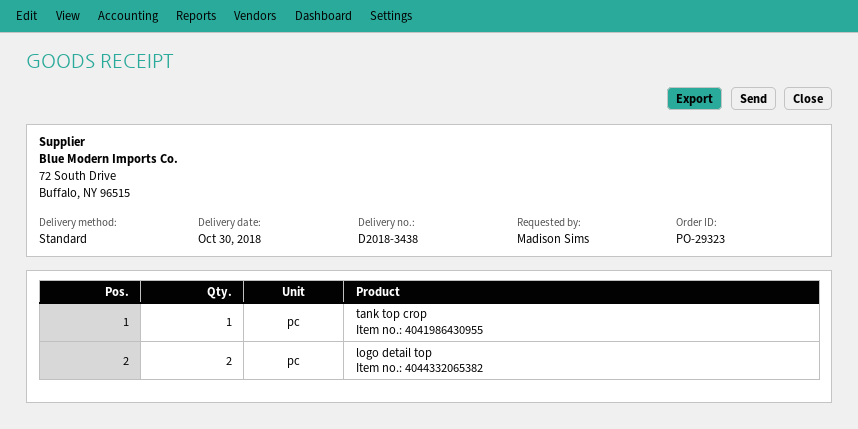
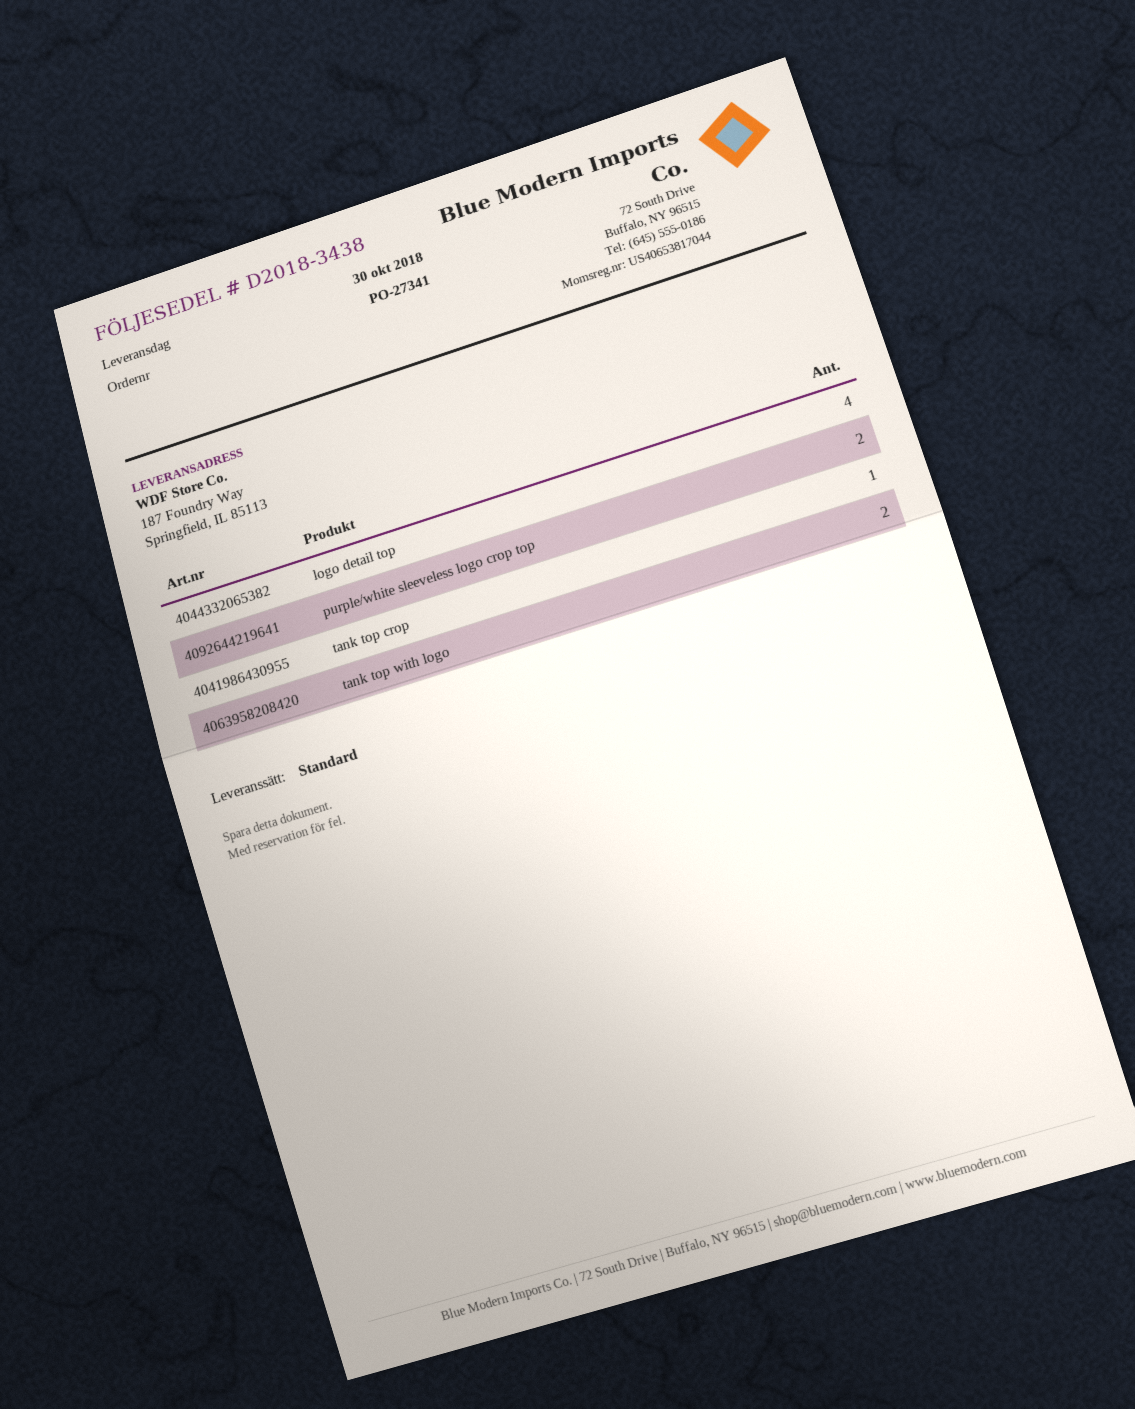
order number: PO-29323 -> PO-27341
logo detail top: 2 -> 4
purple/white sleeveless logo crop top: none -> 2
tank top with logo: none -> 2

